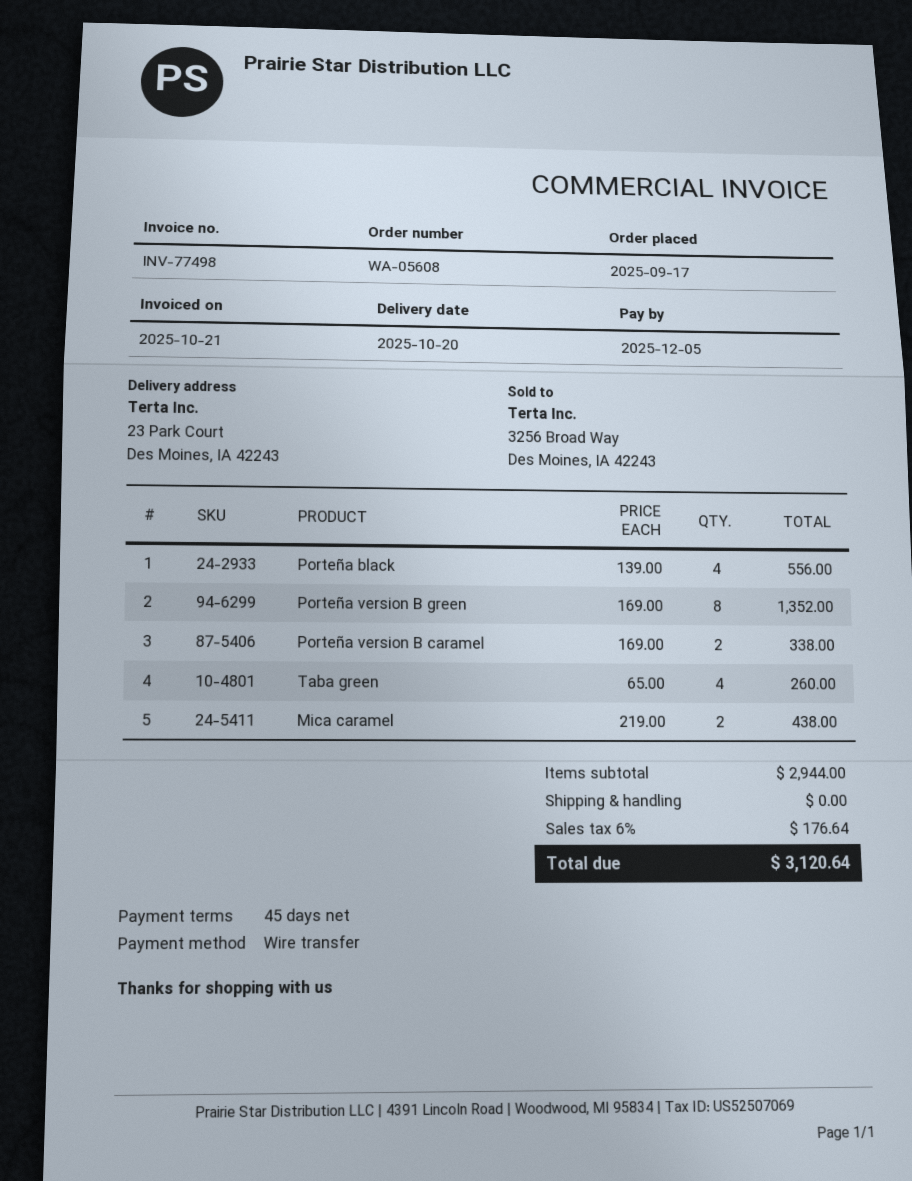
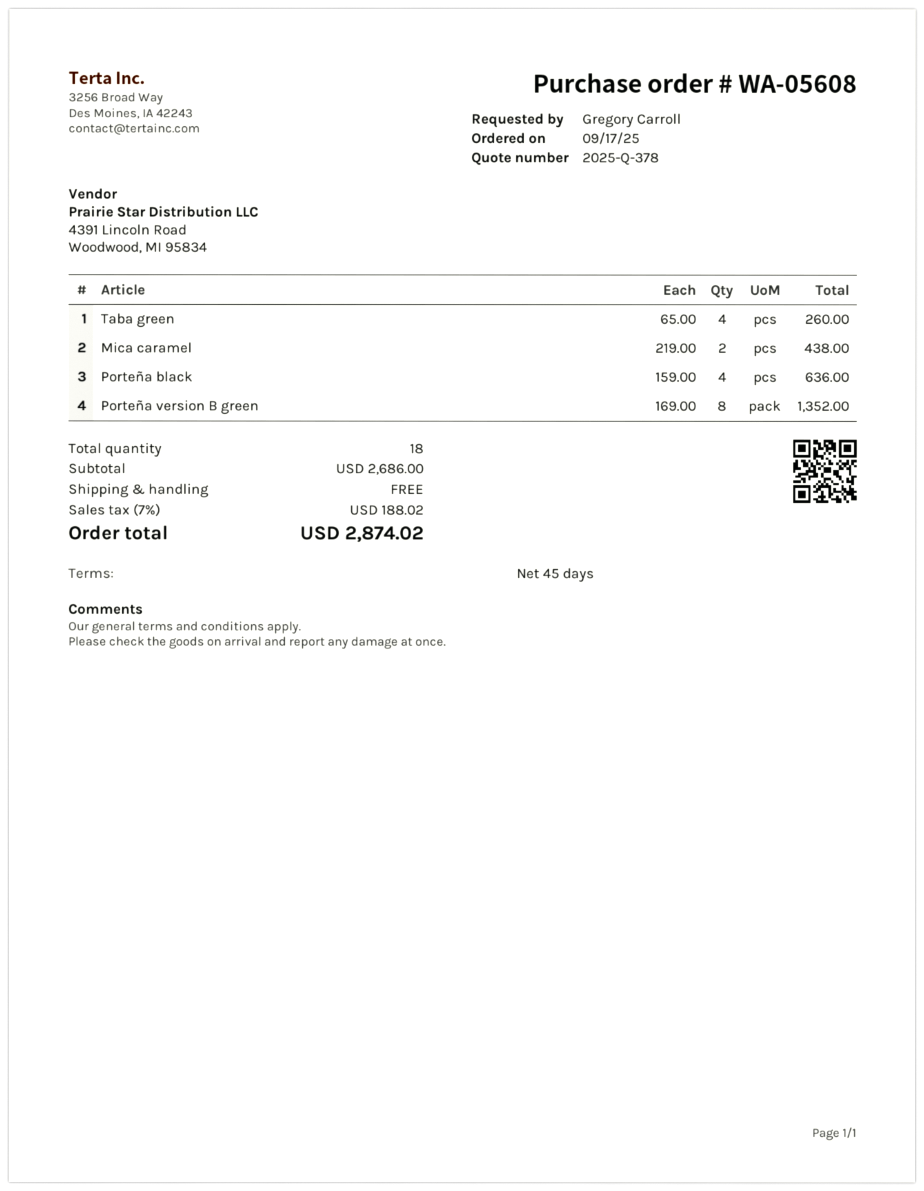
Porteña black: 4 x 139.00 = 556.00 -> 4 x 159.00 = 636.00
Porteña version B caramel: 2 x 169.00 = 338.00 -> none
subtotal: 2944.00 -> 2686.00
tax: 6% = 176.64 -> 7% = 188.02
total: 3120.64 -> 2874.02

